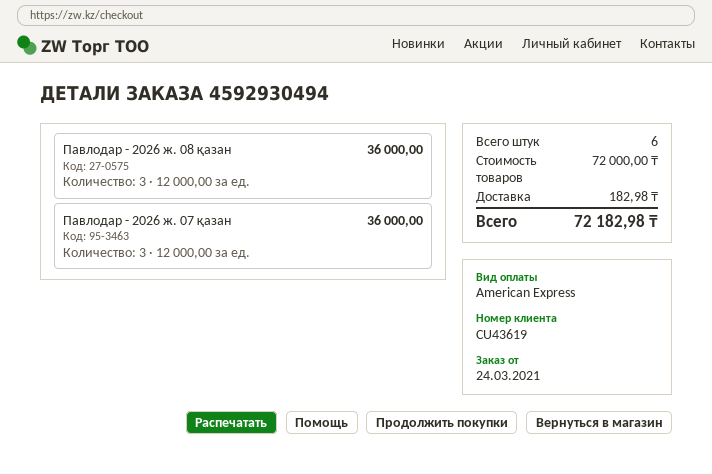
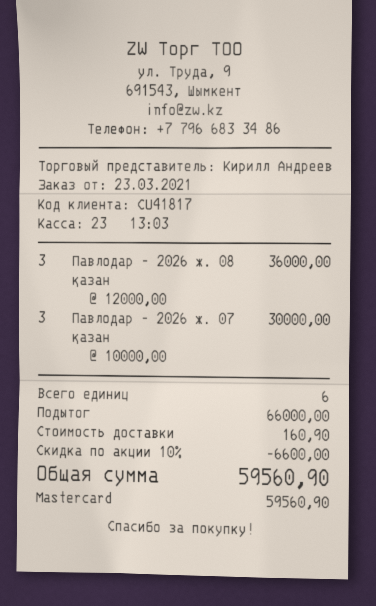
order date: 2021-03-24 -> 2021-03-23
customer number: CU43619 -> CU41817
payment method: American Express -> Mastercard
Павлодар - 2026 ж. 07 қазан: 3 x 12000.00 = 36000.00 -> 3 x 10000.00 = 30000.00
subtotal: 72000.00 -> 66000.00
discount: none -> 10% = 6600.00
shipping: 182.98 -> 160.90
total: 72182.98 -> 59560.90

